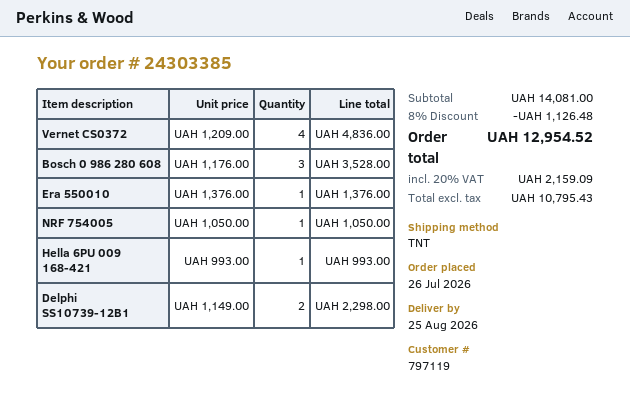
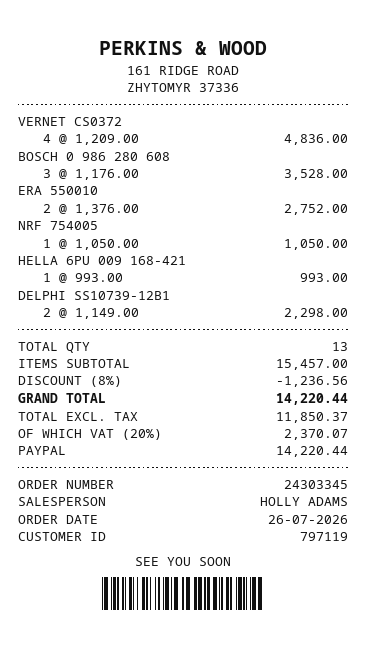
order number: 24303385 -> 24303345
Era 550010: 1 x 1376.00 = 1376.00 -> 2 x 1376.00 = 2752.00
subtotal: 14081.00 -> 15457.00
discount: 8% = 1126.48 -> 8% = 1236.56
net: 10795.43 -> 11850.37
tax: 20% = 2159.09 -> 20% = 2370.07
total: 12954.52 -> 14220.44

